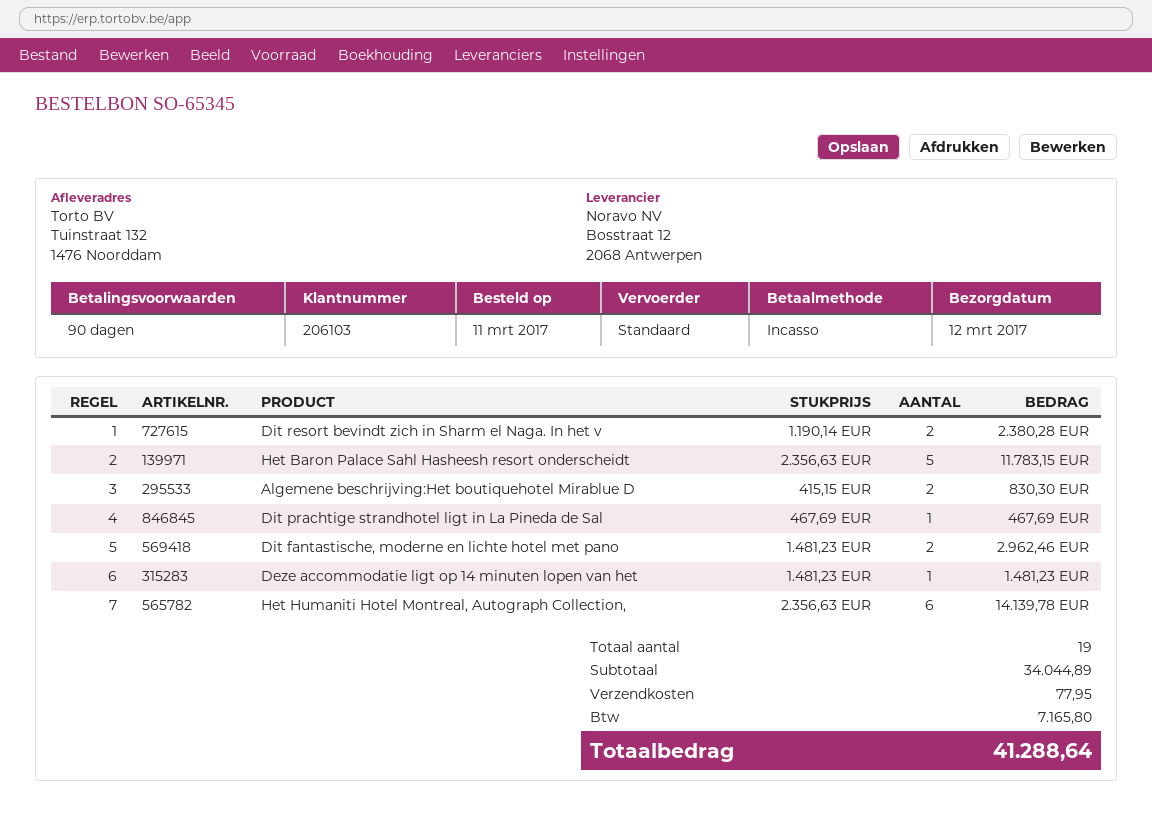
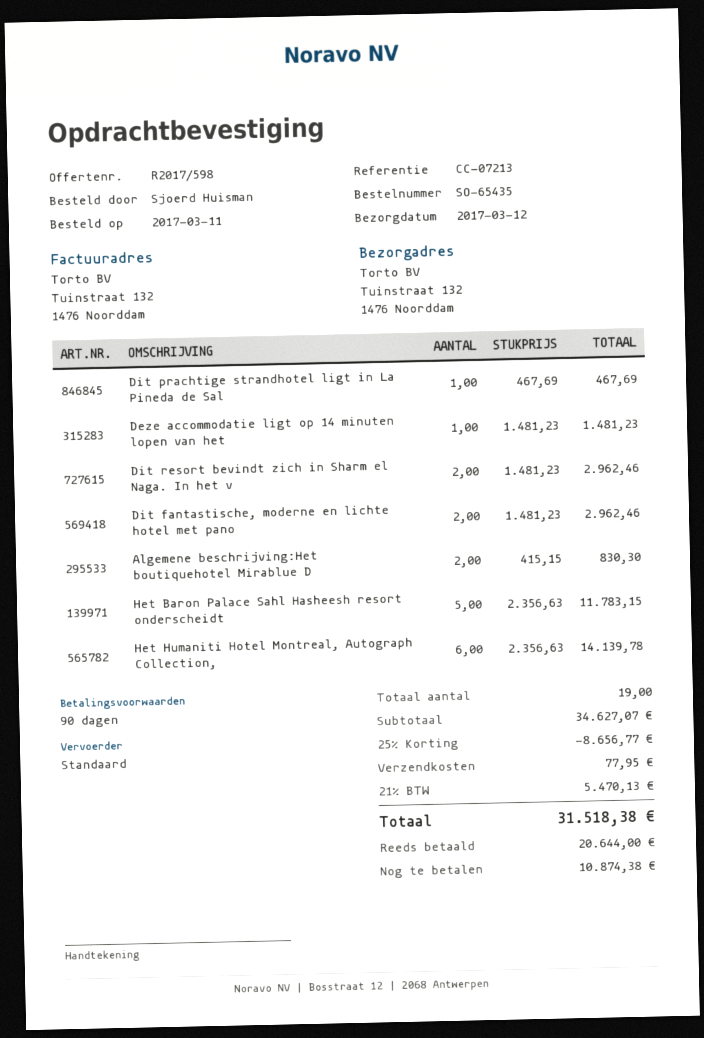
order number: SO-65345 -> SO-65435
Dit resort bevindt zich in Sharm el Naga. In het v: 2 x 1190.14 = 2380.28 -> 2 x 1481.23 = 2962.46
subtotal: 34044.89 -> 34627.07
discount: none -> 25% = 8656.77
tax: 7165.80 -> 5470.13
total: 41288.64 -> 31518.38

